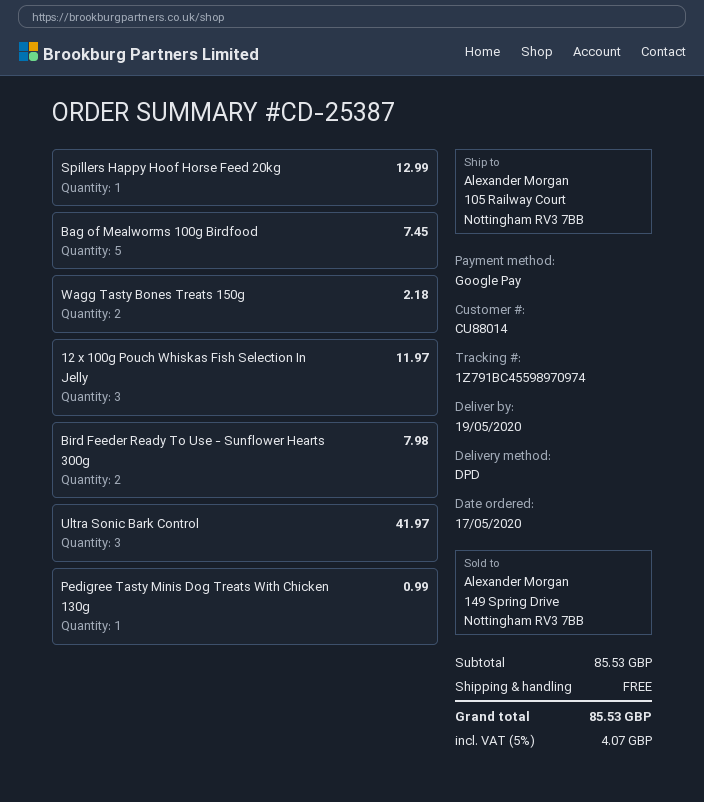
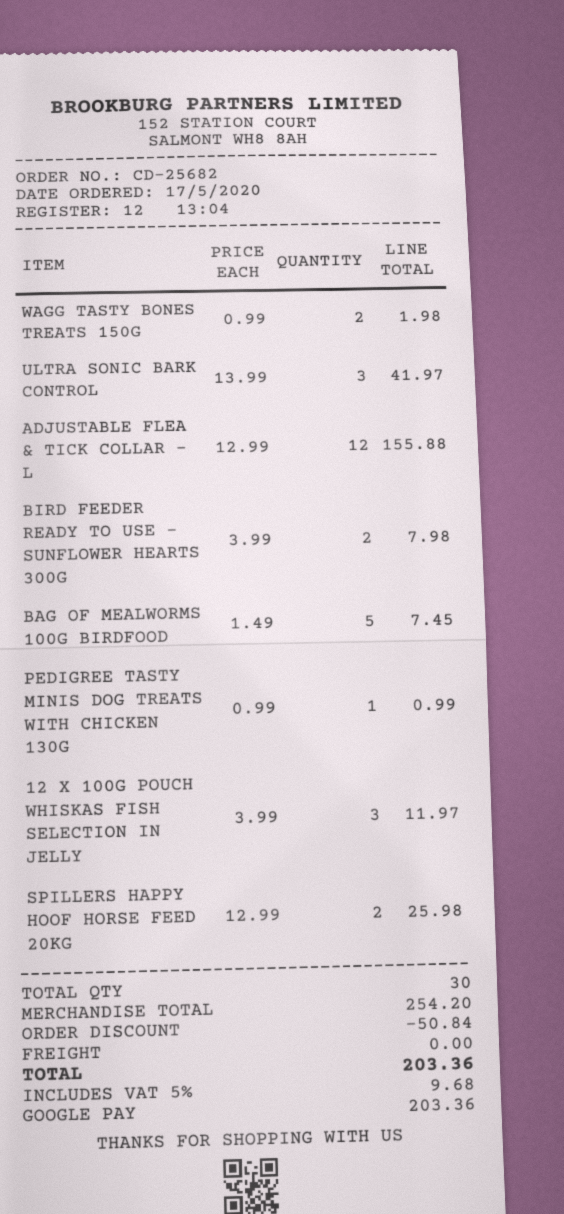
order number: CD-25387 -> CD-25682
Spillers Happy Hoof Horse Feed 20kg: 1 for 12.99 -> 2 for 25.98
Wagg Tasty Bones Treats 150g: 2 for 2.18 -> 2 for 1.98
ADJUSTABLE FLEA & TICK COLLAR - L: none -> 12 for 155.88
subtotal: 85.53 -> 254.20
discount: none -> 50.84
tax: 5% = 4.07 -> 5% = 9.68
total: 85.53 -> 203.36

